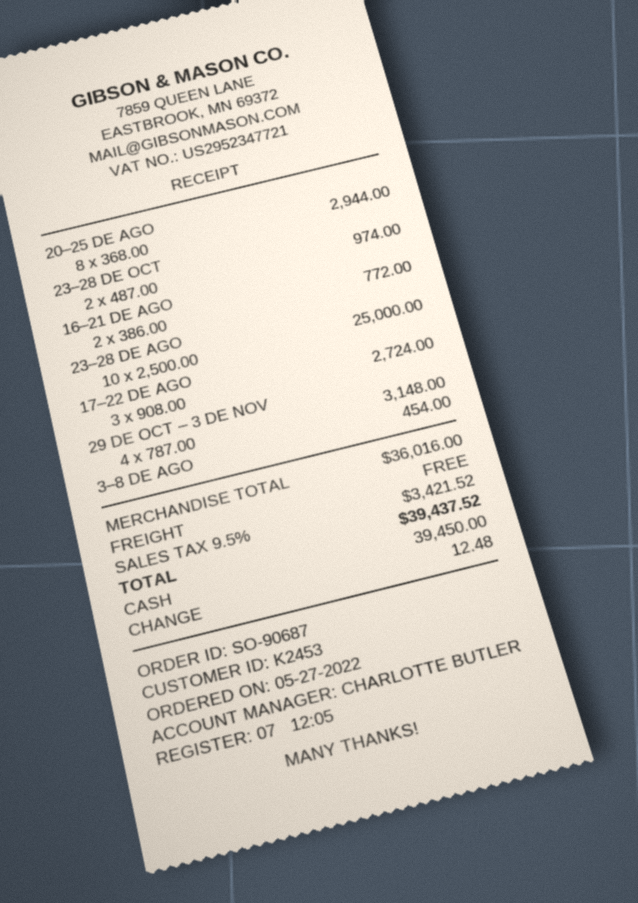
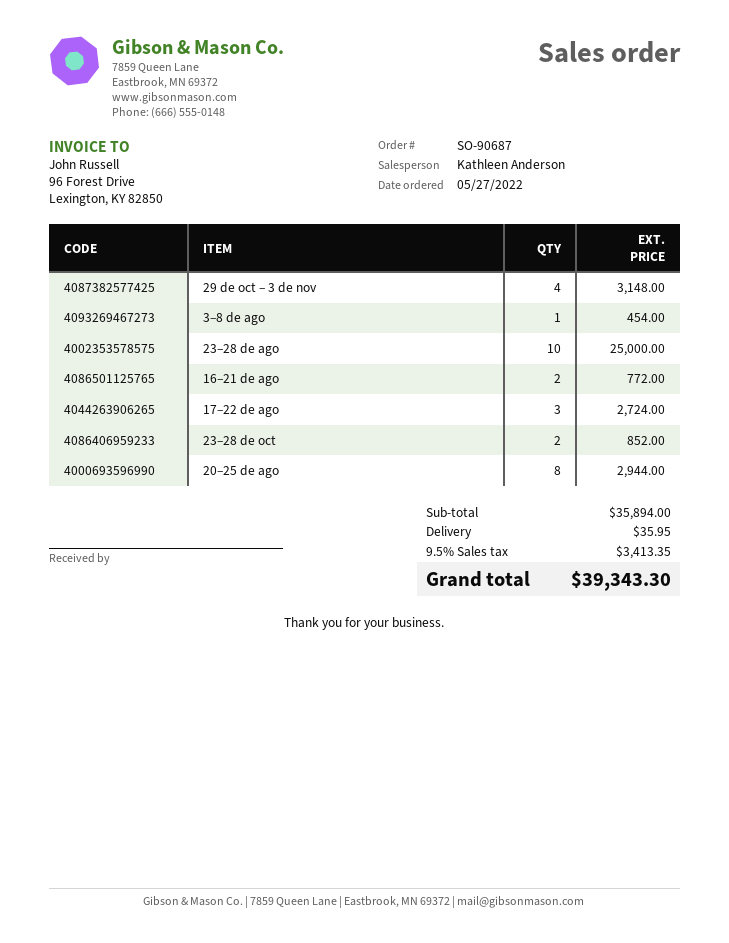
sales rep: CHARLOTTE BUTLER -> Kathleen Anderson
23–28 DE OCT: 2 for 974.00 -> 2 for 852.00
subtotal: 36016.00 -> 35894.00
shipping: 0.00 -> 35.95
tax: 9.5% = 3421.52 -> 9.5% = 3413.35
total: 39437.52 -> 39343.30

